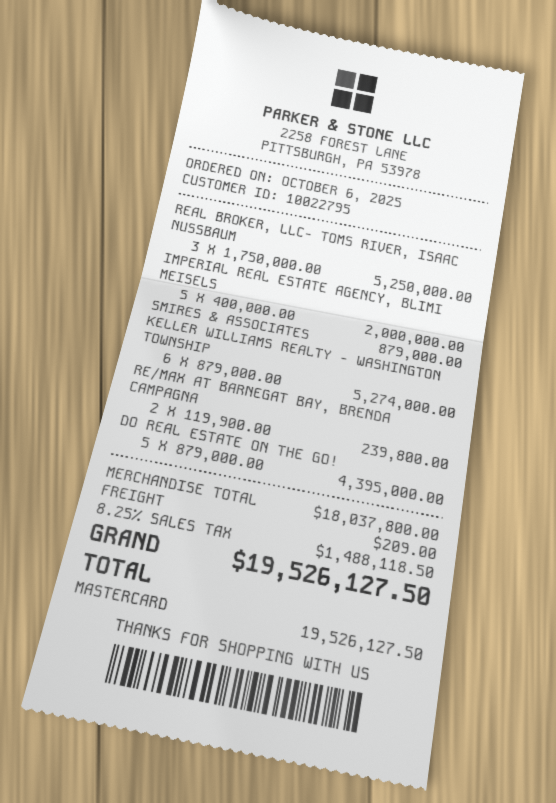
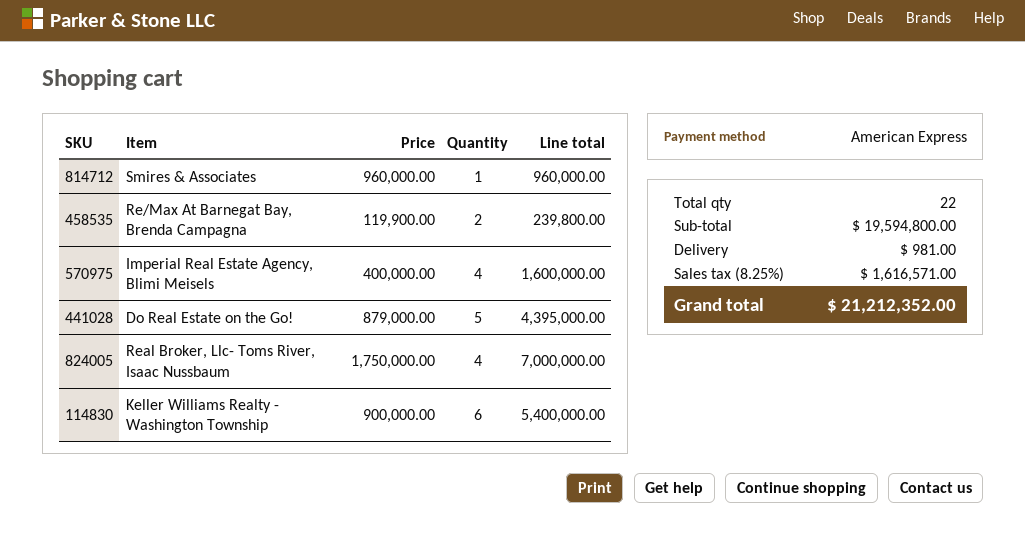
payment method: Mastercard -> American Express
REAL BROKER, LLC- TOMS RIVER, ISAAC NUSSBAUM: 3 x 1750000.00 = 5250000.00 -> 4 x 1750000.00 = 7000000.00
IMPERIAL REAL ESTATE AGENCY, BLIMI MEISELS: 5 x 400000.00 = 2000000.00 -> 4 x 400000.00 = 1600000.00
SMIRES & ASSOCIATES: 1 x 879000.00 = 879000.00 -> 1 x 960000.00 = 960000.00
KELLER WILLIAMS REALTY - WASHINGTON TOWNSHIP: 6 x 879000.00 = 5274000.00 -> 6 x 900000.00 = 5400000.00
subtotal: 18037800.00 -> 19594800.00
shipping: 209.00 -> 981.00
tax: 8.25% = 1488118.50 -> 8.25% = 1616571.00
total: 19526127.50 -> 21212352.00

